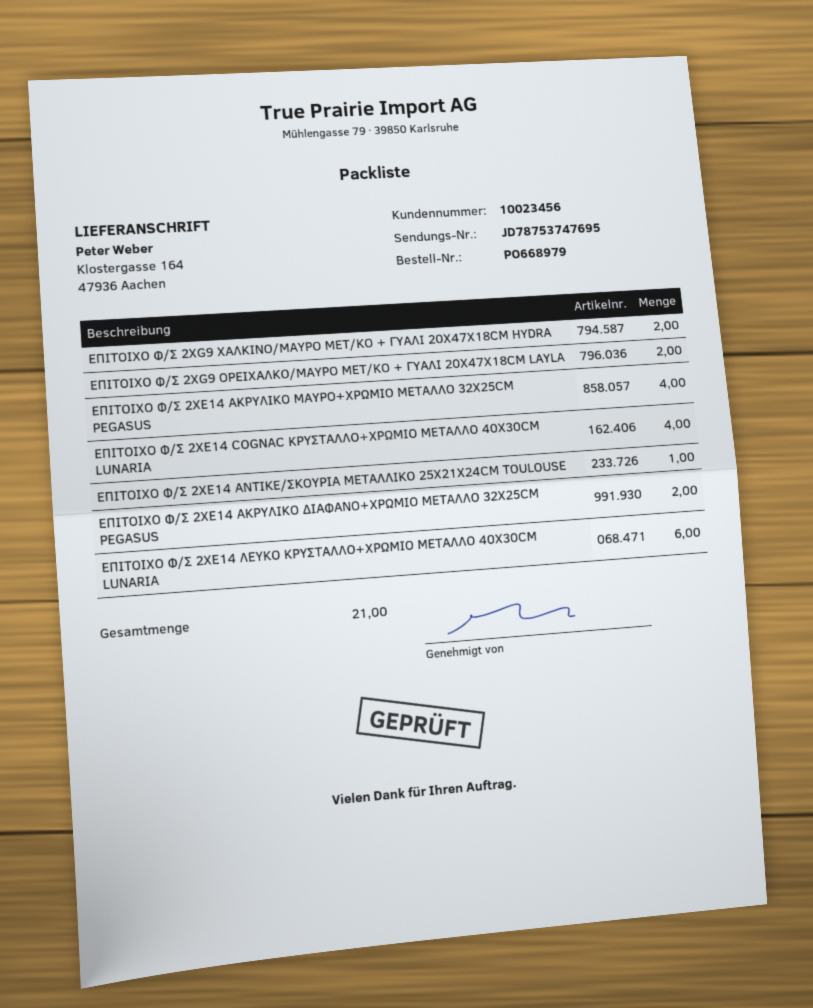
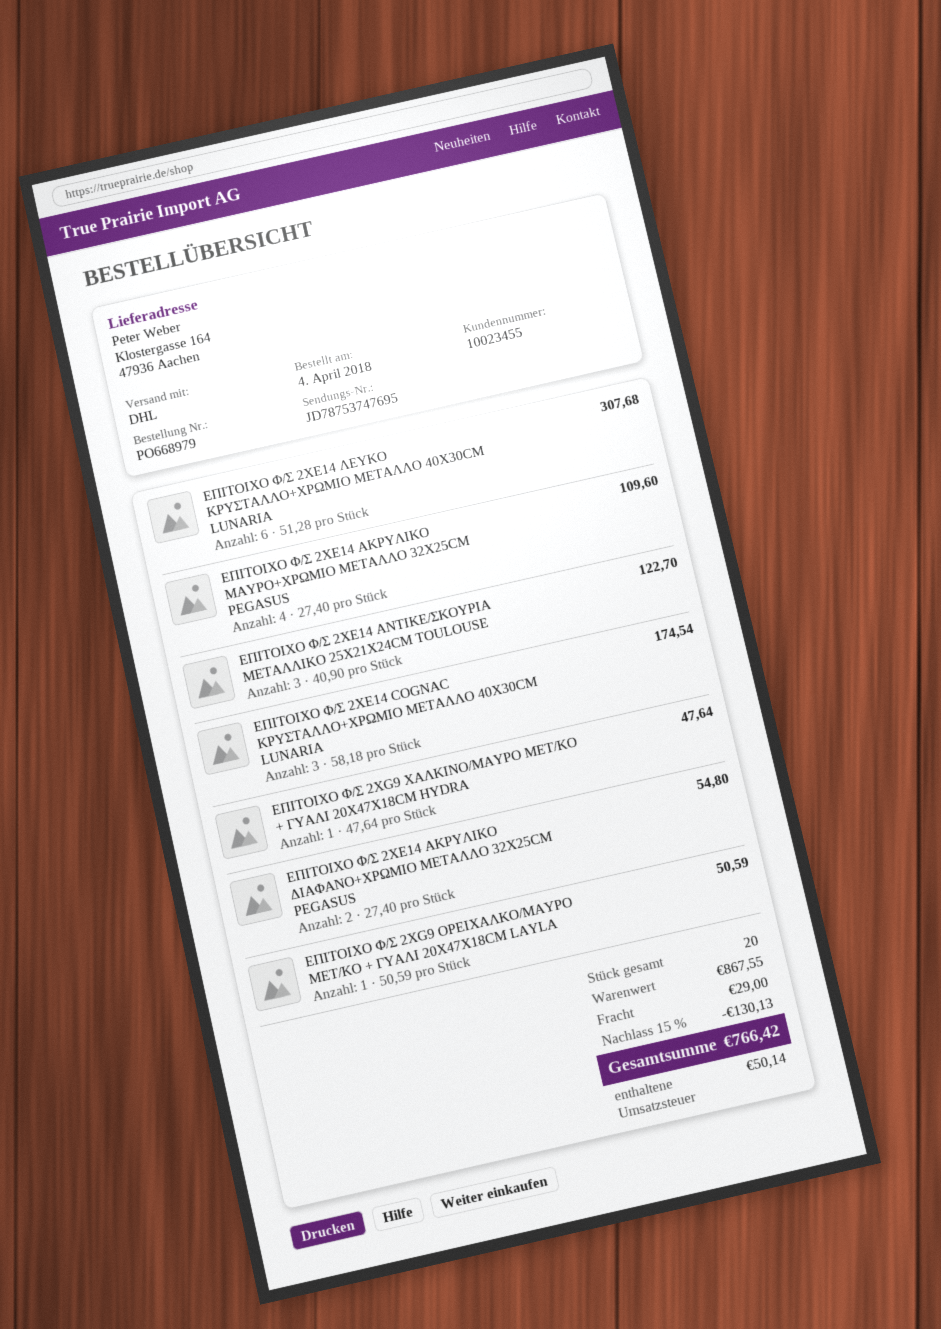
customer number: 10023456 -> 10023455
ΕΠΙΤΟΙΧΟ Φ/Σ 2ΧG9 ΧΑΛΚΙΝΟ/ΜΑΥΡΟ ΜΕΤ/ΚΟ + ΓΥΑΛΙ 20X47X18CM HYDRA: 2 -> 1
ΕΠΙΤΟΙΧΟ Φ/Σ 2ΧG9 ΟΡΕΙΧΑΛΚΟ/ΜΑΥΡΟ ΜΕΤ/ΚΟ + ΓΥΑΛΙ 20X47X18CM LAYLA: 2 -> 1
ΕΠΙΤΟΙΧΟ Φ/Σ 2ΧΕ14 COGNAC ΚΡΥΣΤΑΛΛΟ+ΧΡΩΜΙΟ ΜΕΤΑΛΛΟ 40X30CM LUNARIA: 4 -> 3
ΕΠΙΤΟΙΧΟ Φ/Σ 2ΧΕ14 ΑΝΤΙΚΕ/ΣΚΟΥΡΙΑ ΜΕΤΑΛΛΙΚΟ 25Χ21Χ24CM TOULOUSE: 1 -> 3
total quantity: 21 -> 20

